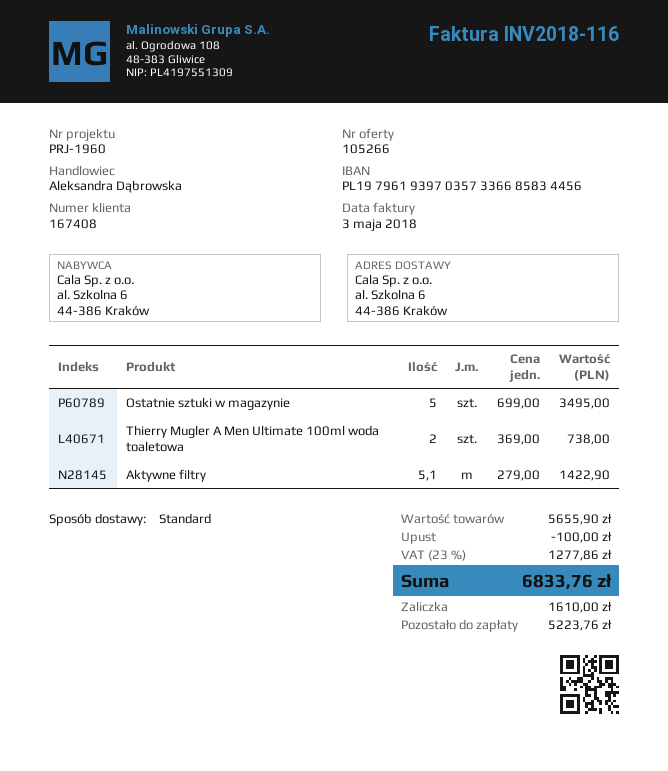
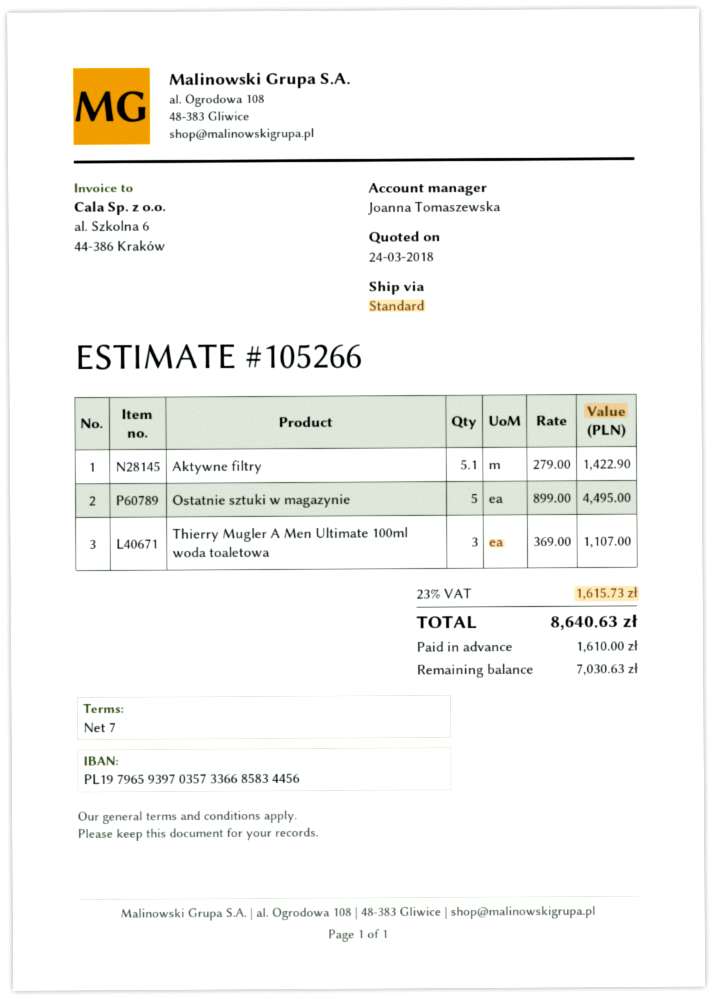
sales rep: Aleksandra Dąbrowska -> Joanna Tomaszewska
bank account: PL19796193970357336685834456 -> PL19796593970357336685834456
Ostatnie sztuki w magazynie: 5 x 699.00 = 3495.00 -> 5 x 899.00 = 4495.00
Thierry Mugler A Men Ultimate 100ml woda toaletowa: 2 x 369.00 = 738.00 -> 3 x 369.00 = 1107.00
discount: 100.00 -> none
tax: 23% = 1277.86 -> 23% = 1615.73
total: 6833.76 -> 8640.63
balance: 5223.76 -> 7030.63

